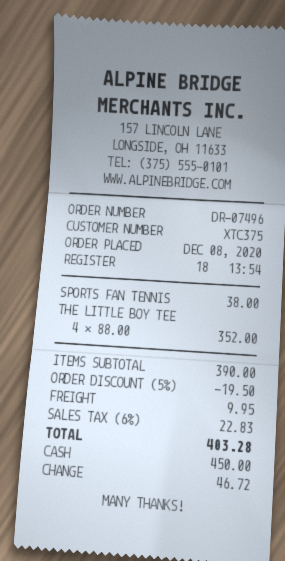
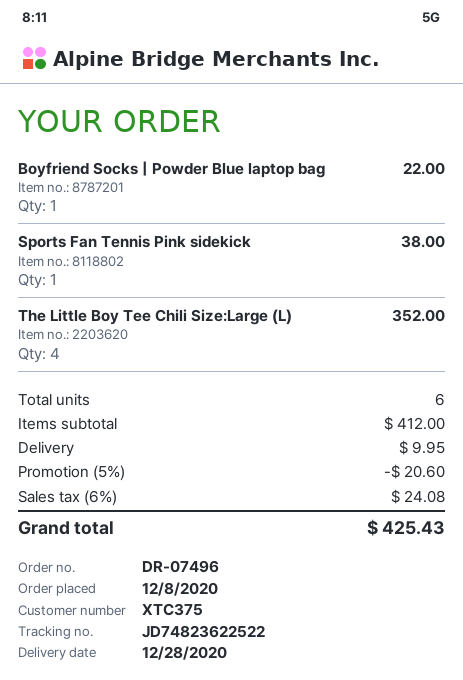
Boyfriend Socks | Powder Blue laptop bag: none -> 1 for 22.00
subtotal: 390.00 -> 412.00
discount: 5% = 19.50 -> 5% = 20.60
tax: 6% = 22.83 -> 6% = 24.08
total: 403.28 -> 425.43

